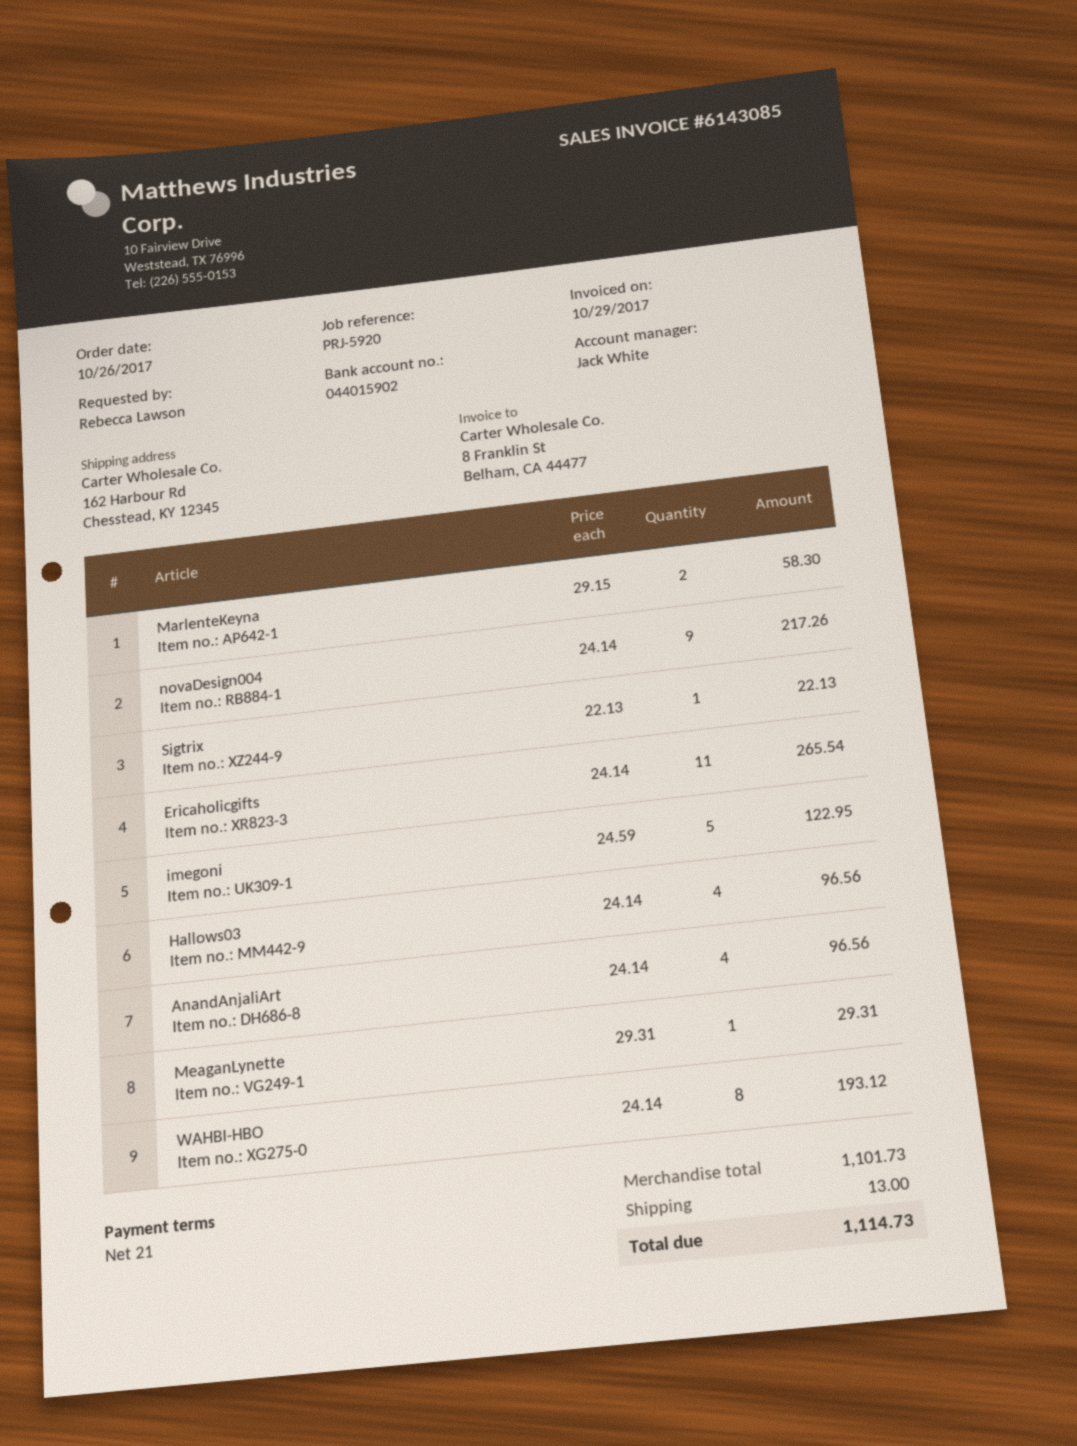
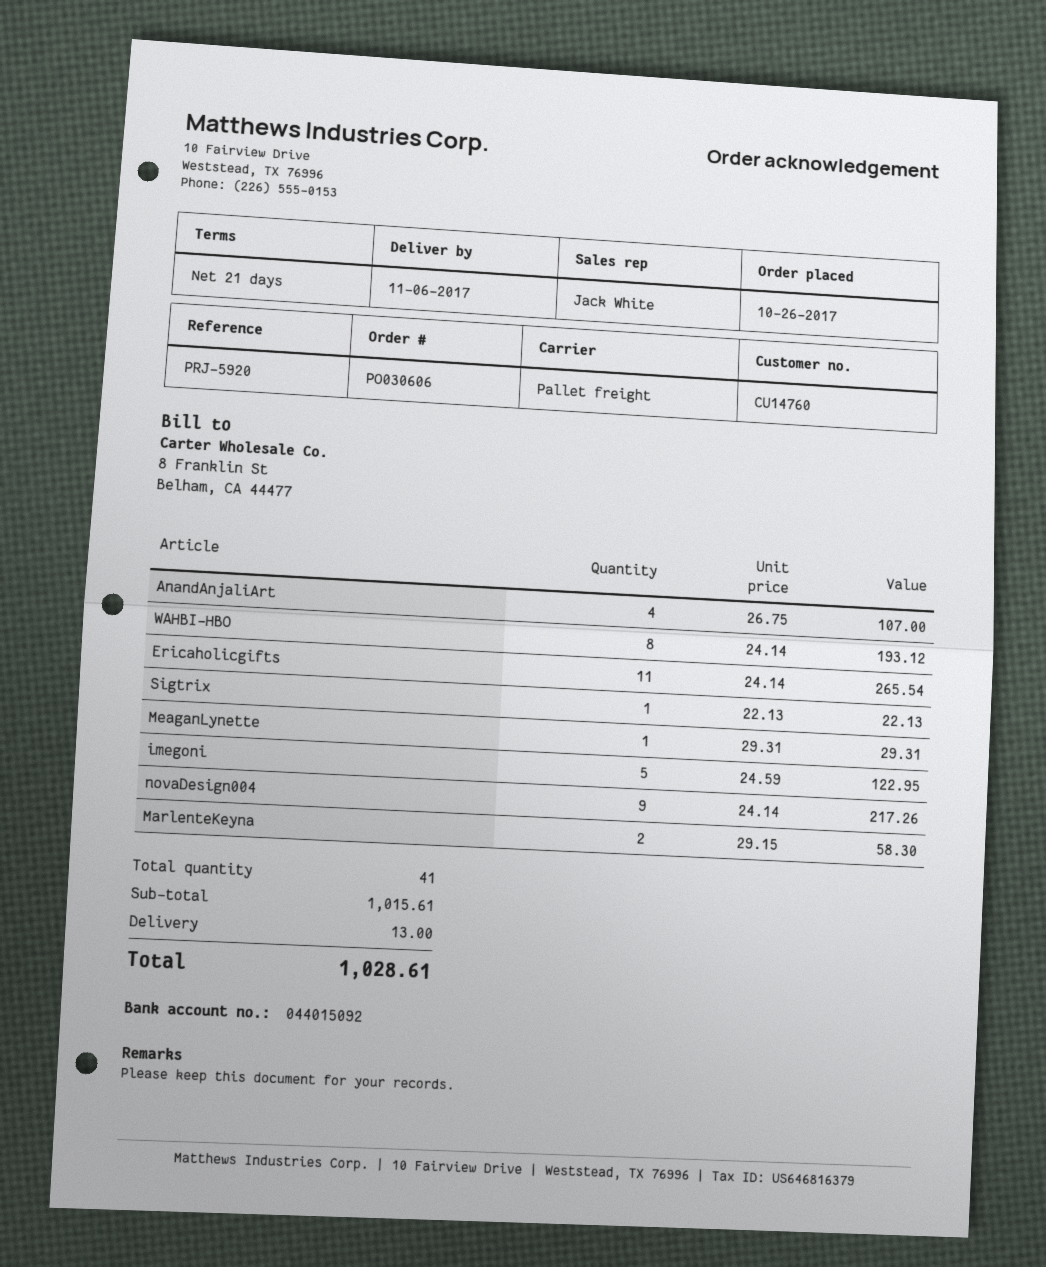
bank account: 044015902 -> 044015092
Hallows03: 4 x 24.14 = 96.56 -> none
AnandAnjaliArt: 4 x 24.14 = 96.56 -> 4 x 26.75 = 107.00
subtotal: 1101.73 -> 1015.61
total: 1114.73 -> 1028.61

